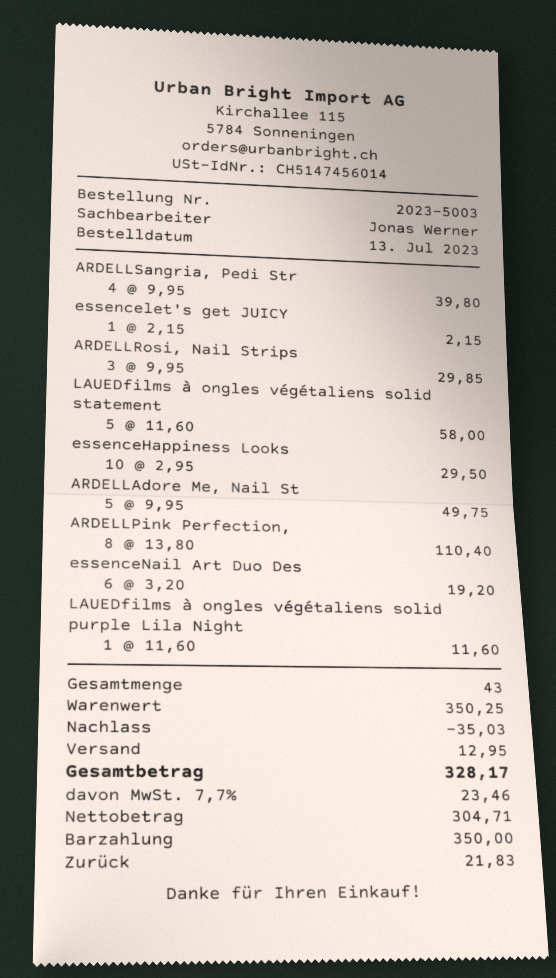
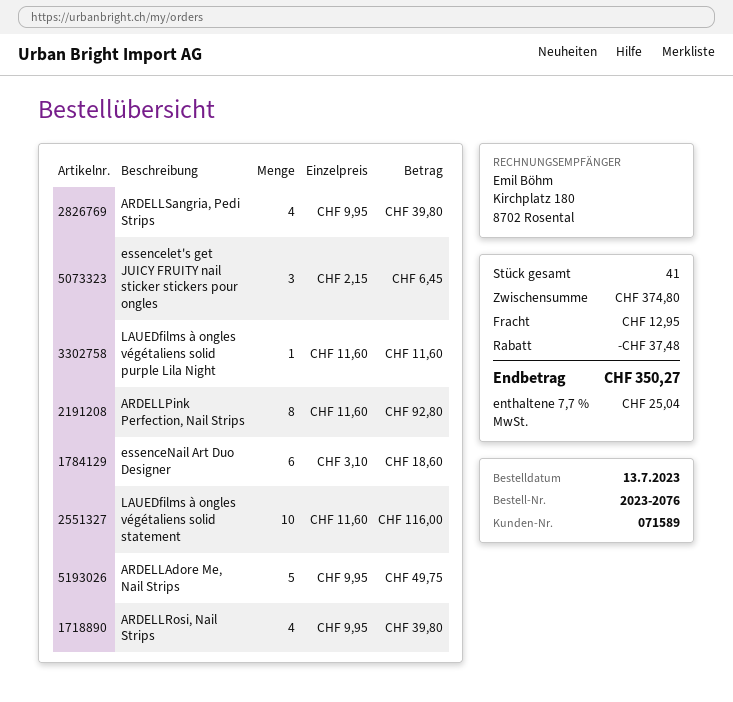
order number: 2023-5003 -> 2023-2076
essencelet's get JUICY: 1 x 2.15 = 2.15 -> 3 x 2.15 = 6.45
ARDELLRosi, Nail Strips: 3 x 9.95 = 29.85 -> 4 x 9.95 = 39.80
LAUEDfilms à ongles végétaliens solid statement: 5 x 11.60 = 58.00 -> 10 x 11.60 = 116.00
essenceHappiness Looks: 10 x 2.95 = 29.50 -> none
ARDELLPink Perfection,: 8 x 13.80 = 110.40 -> 8 x 11.60 = 92.80
essenceNail Art Duo Des: 6 x 3.20 = 19.20 -> 6 x 3.10 = 18.60
total quantity: 43 -> 41
subtotal: 350.25 -> 374.80
discount: 35.03 -> 37.48
tax: 7.7% = 23.46 -> 7.7% = 25.04
total: 328.17 -> 350.27

